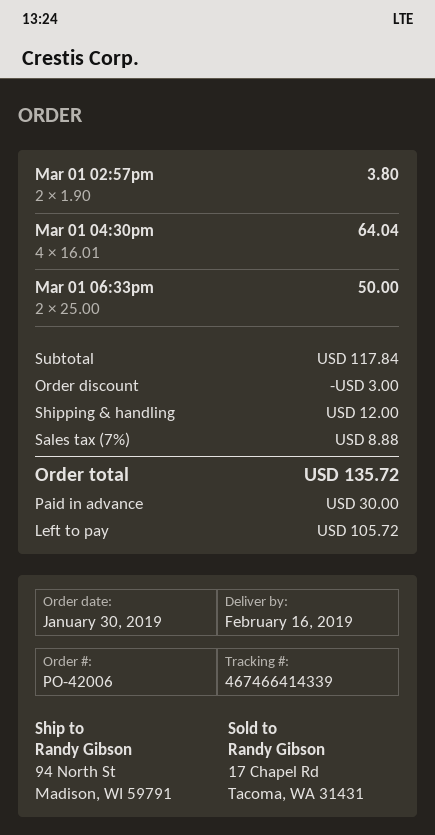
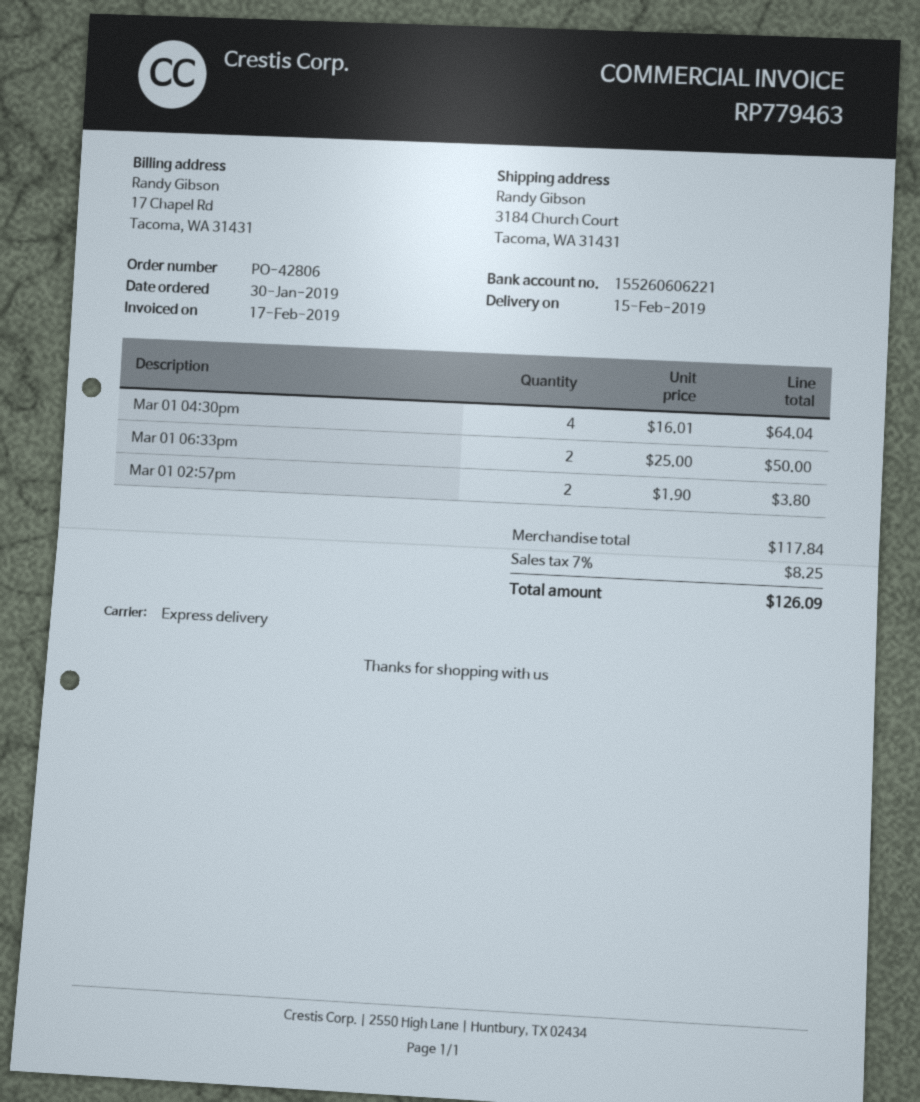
order number: PO-42006 -> PO-42806
delivery date: 2019-02-16 -> 2019-02-15
ship to: 94 North St, Madison, WI 59791 -> 3184 Church Court, Tacoma, WA 31431
discount: 3.00 -> none
shipping: 12.00 -> none
tax: 7% = 8.88 -> 7% = 8.25
total: 135.72 -> 126.09

